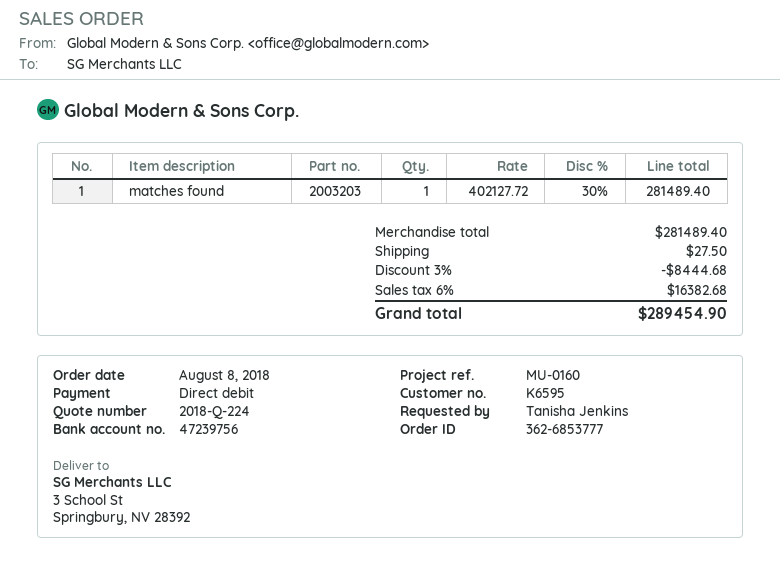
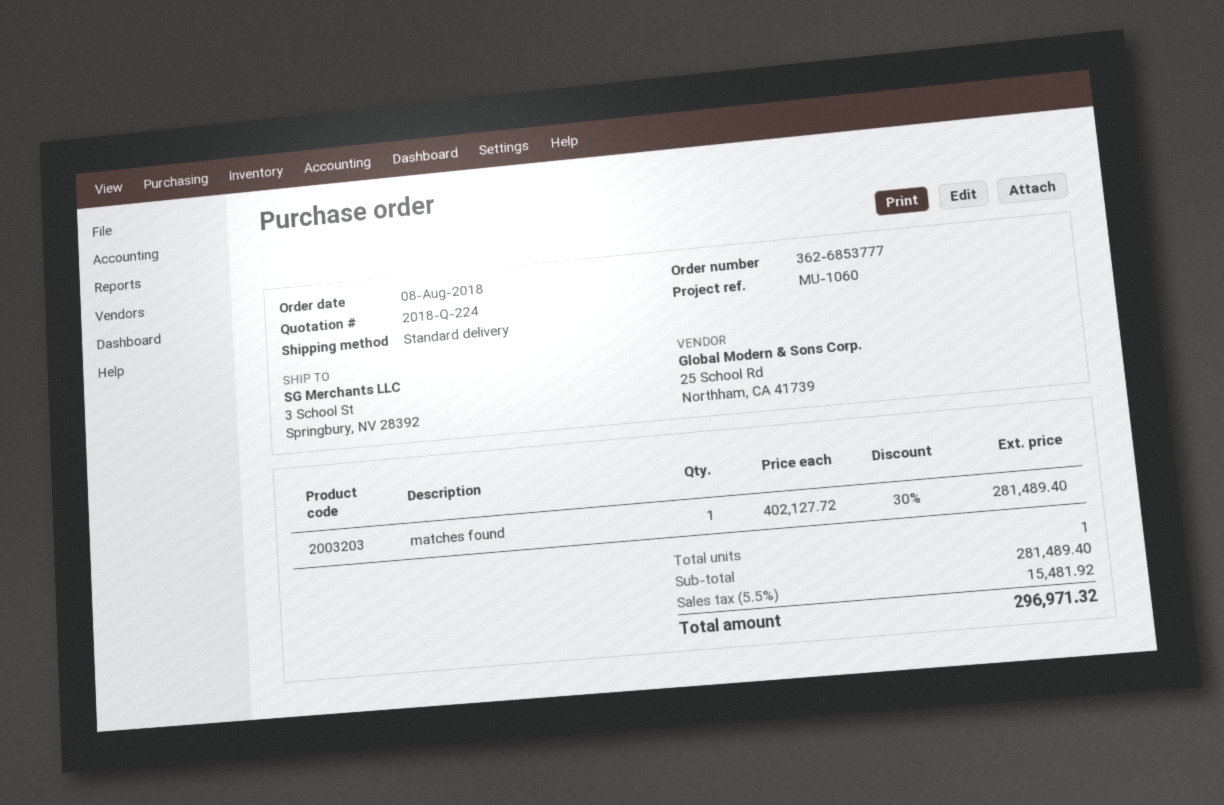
reference: MU-0160 -> MU-1060
discount: 3% = 8444.68 -> none
shipping: 27.50 -> none
tax: 6% = 16382.68 -> 5.5% = 15481.92
total: 289454.90 -> 296971.32

